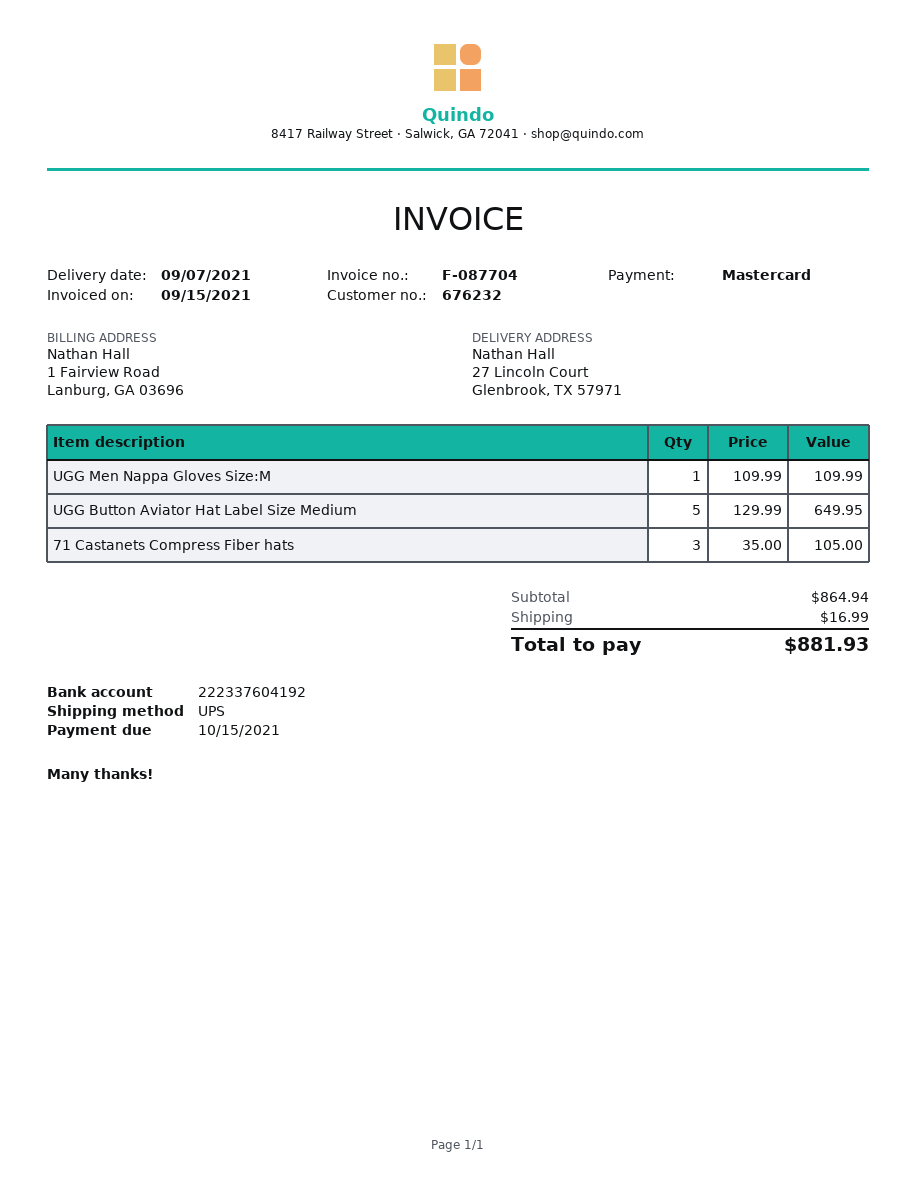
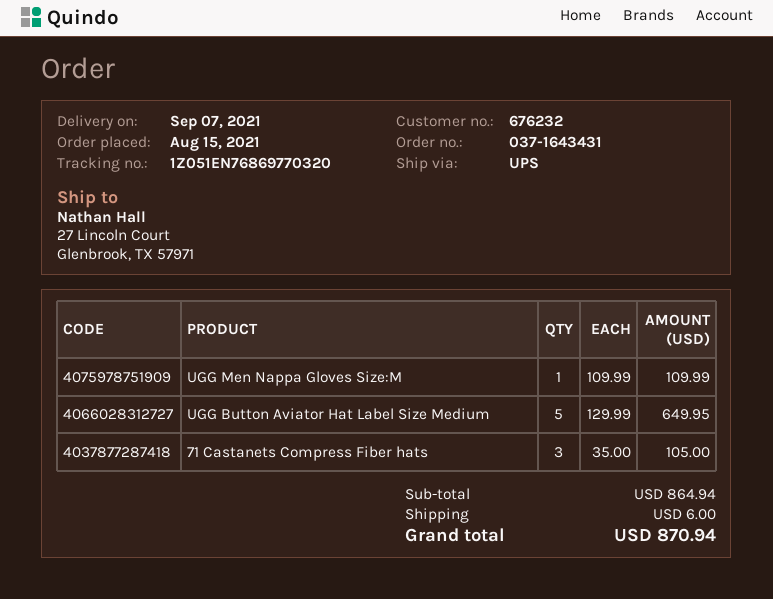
shipping: 16.99 -> 6.00
total: 881.93 -> 870.94

